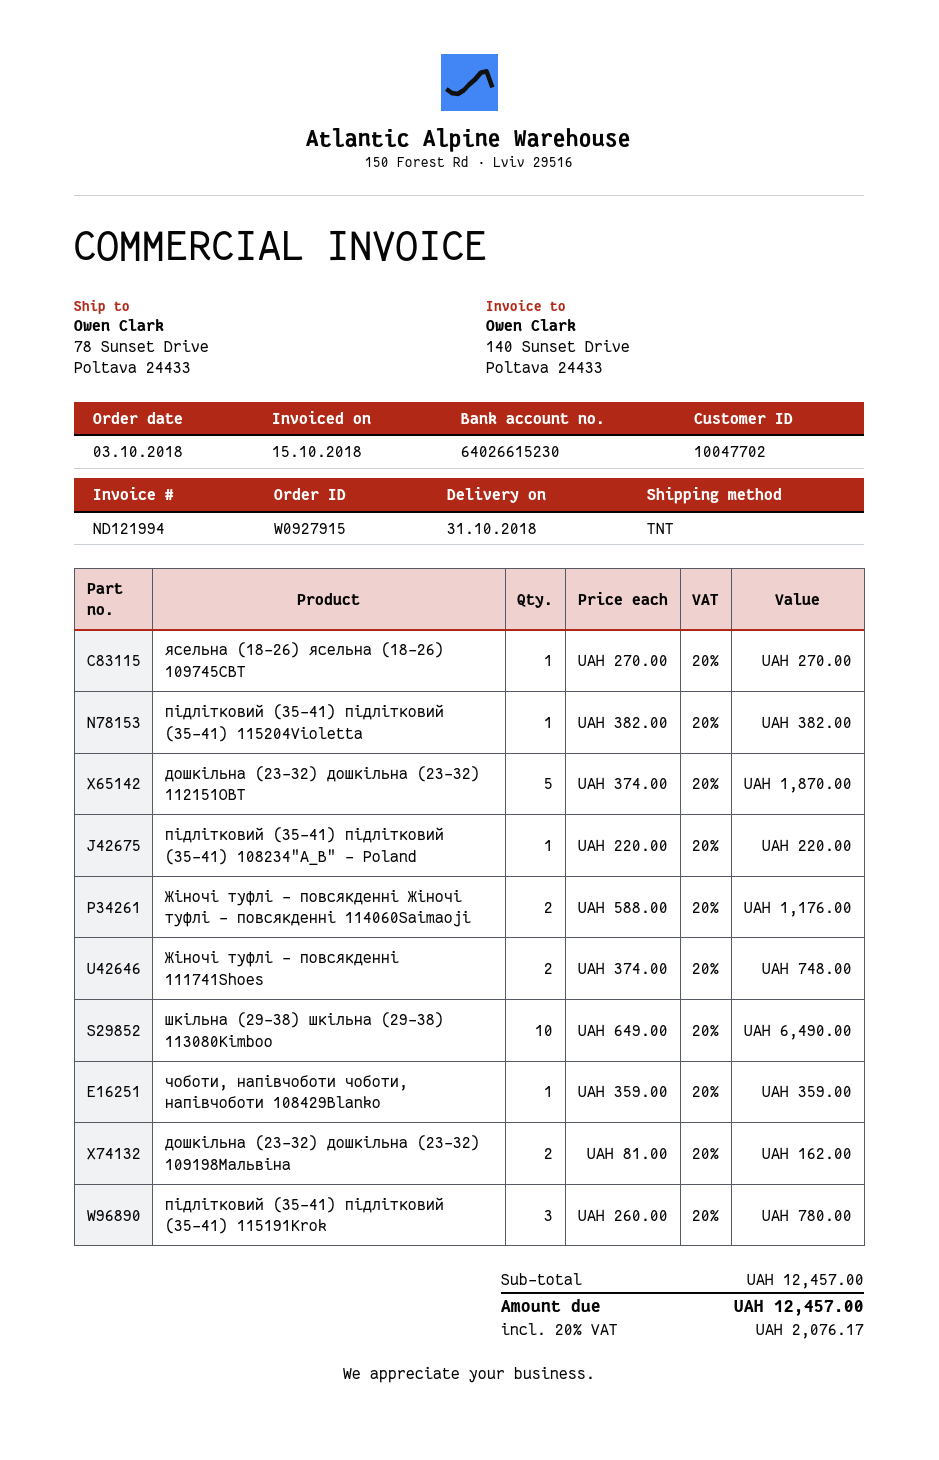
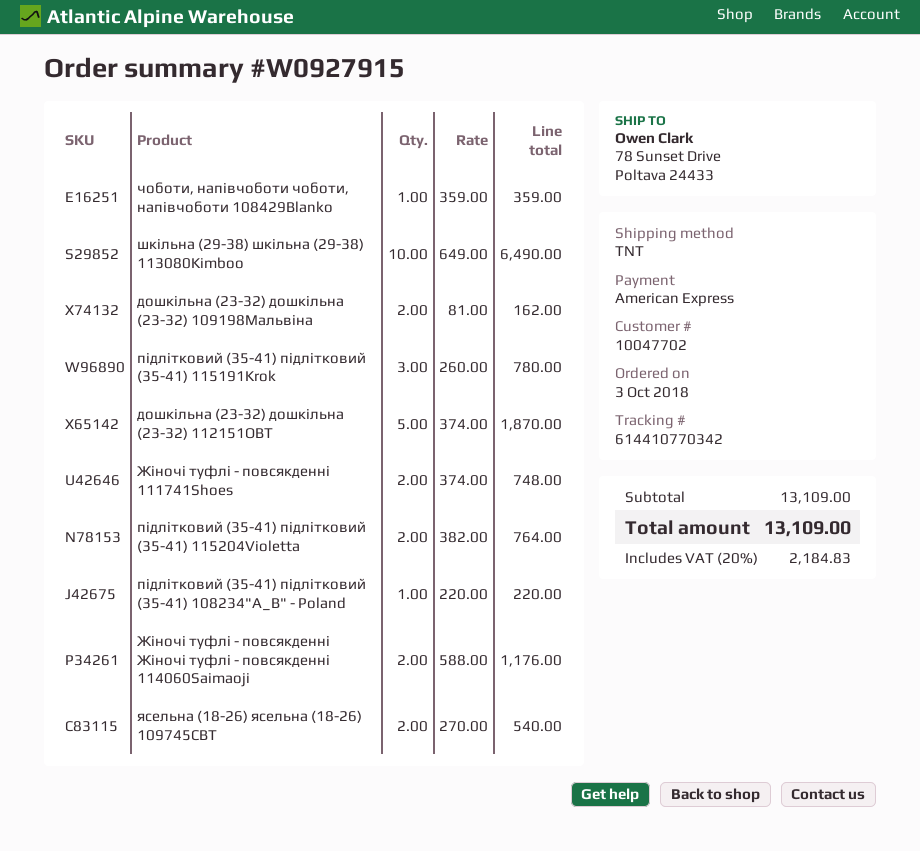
ясельна (18-26) ясельна (18-26) 109745СВТ: 1 x 270.00 = 270.00 -> 2 x 270.00 = 540.00
підлітковий (35-41) підлітковий (35-41) 115204Violetta: 1 x 382.00 = 382.00 -> 2 x 382.00 = 764.00
subtotal: 12457.00 -> 13109.00
tax: 20% = 2076.17 -> 20% = 2184.83
total: 12457.00 -> 13109.00

